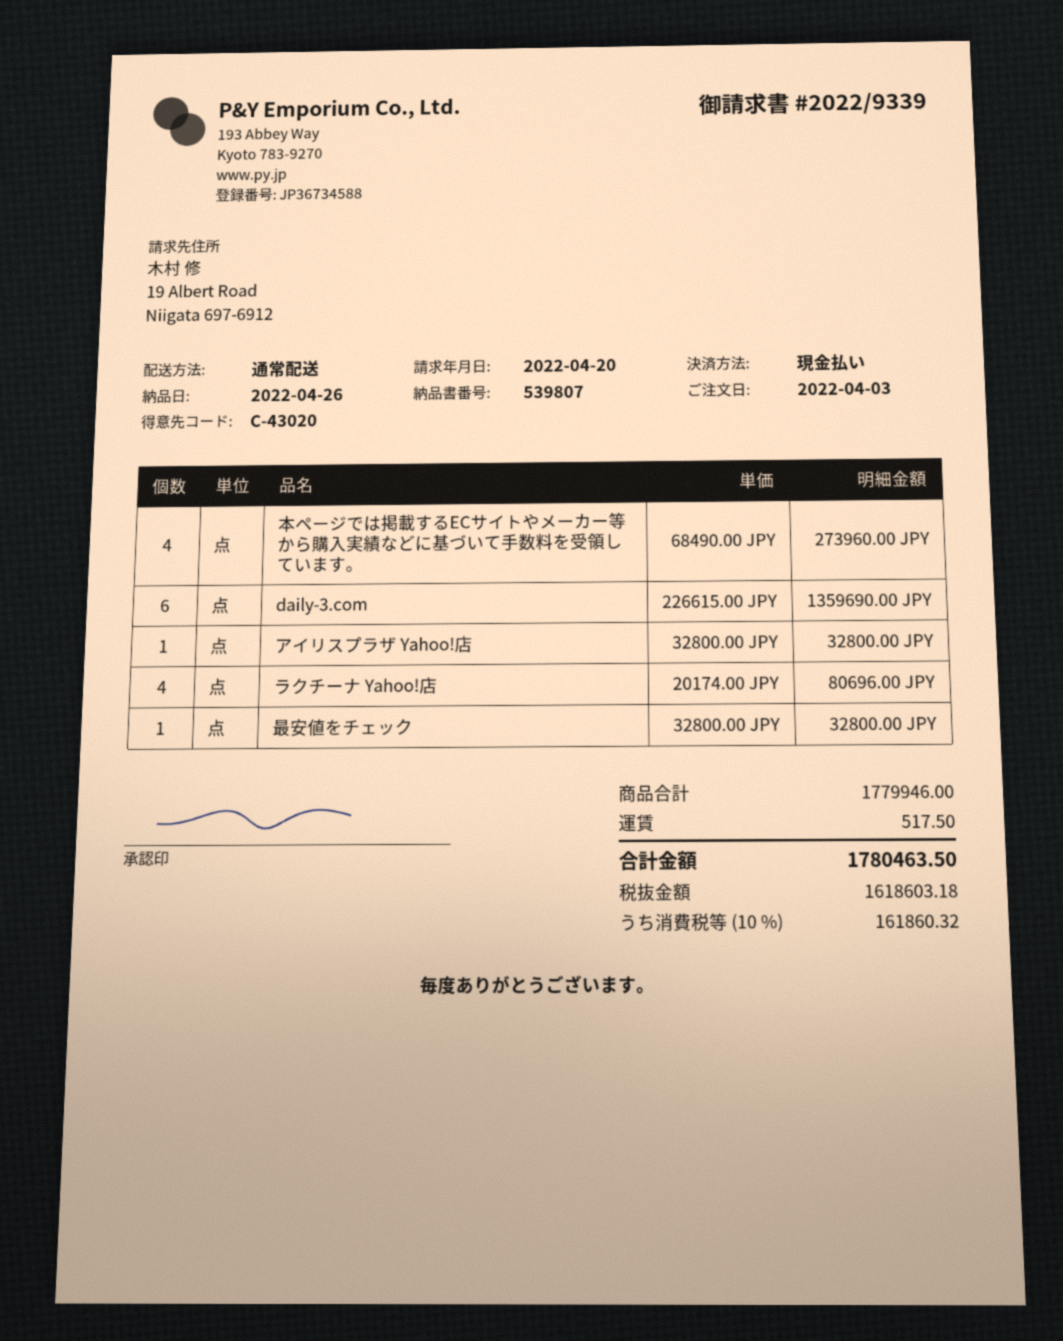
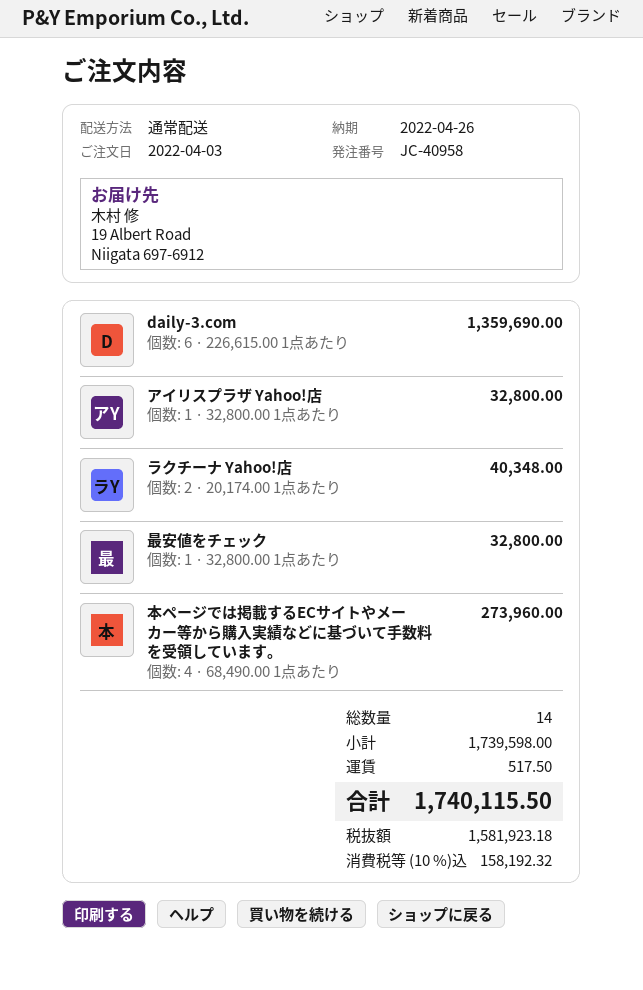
ラクチーナ Yahoo!店: 4 x 20174.00 = 80696.00 -> 2 x 20174.00 = 40348.00
subtotal: 1779946.00 -> 1739598.00
net: 1618603.18 -> 1581923.18
tax: 10% = 161860.32 -> 10% = 158192.32
total: 1780463.50 -> 1740115.50

